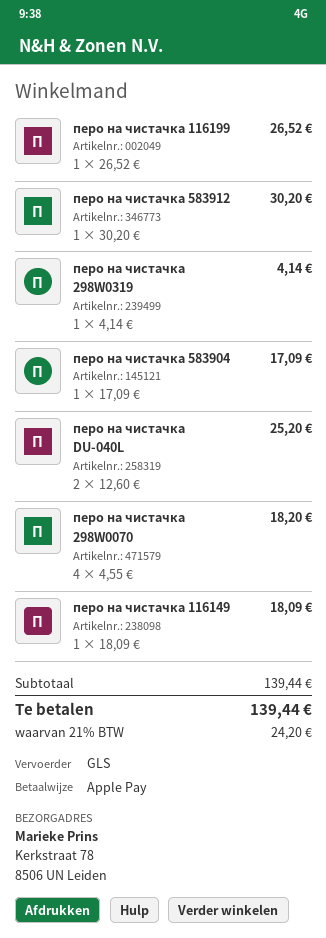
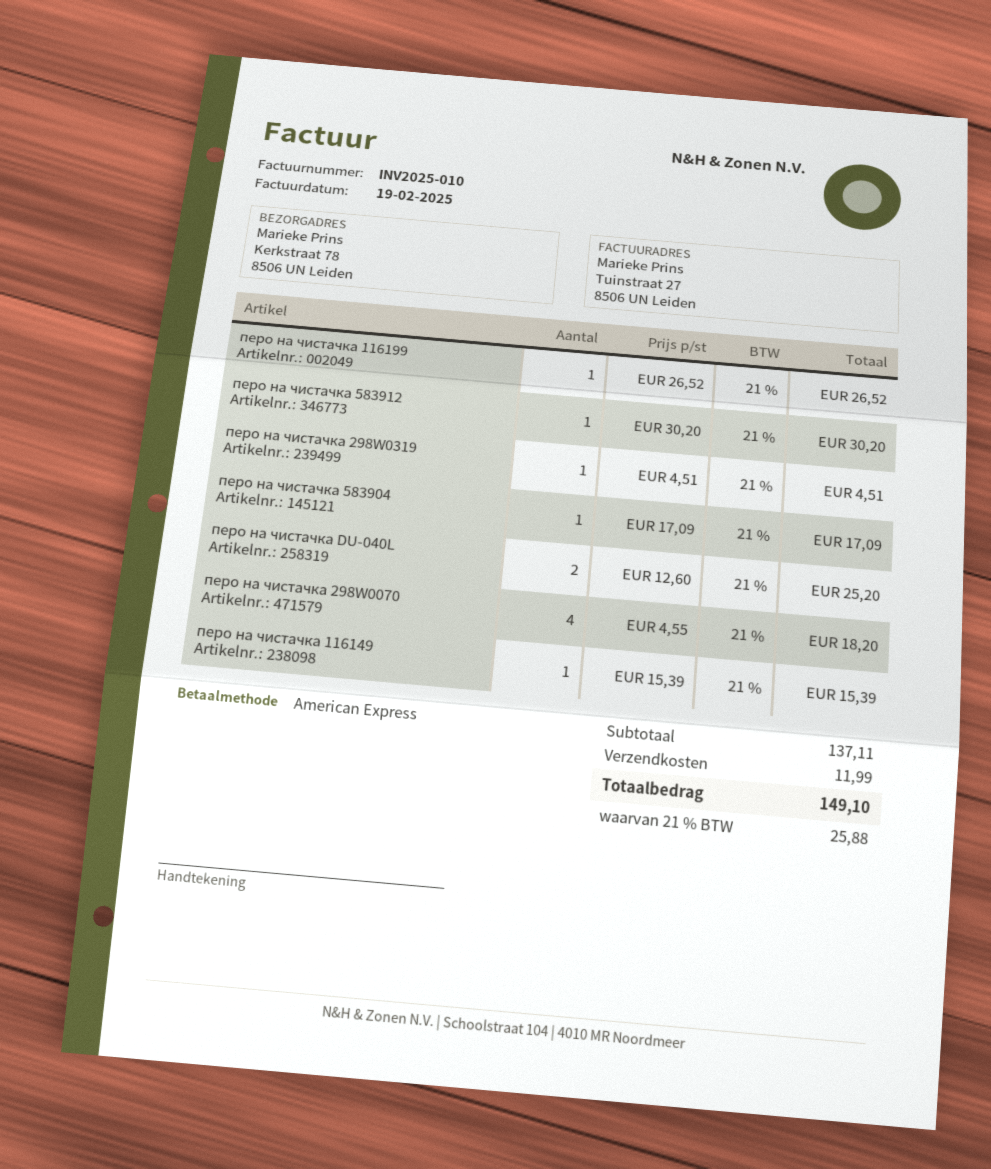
payment method: Apple Pay -> American Express
перо на чистачка 298W0319: 1 x 4.14 = 4.14 -> 1 x 4.51 = 4.51
перо на чистачка 116149: 1 x 18.09 = 18.09 -> 1 x 15.39 = 15.39
subtotal: 139.44 -> 137.11
shipping: none -> 11.99
tax: 21% = 24.20 -> 21% = 25.88
total: 139.44 -> 149.10

